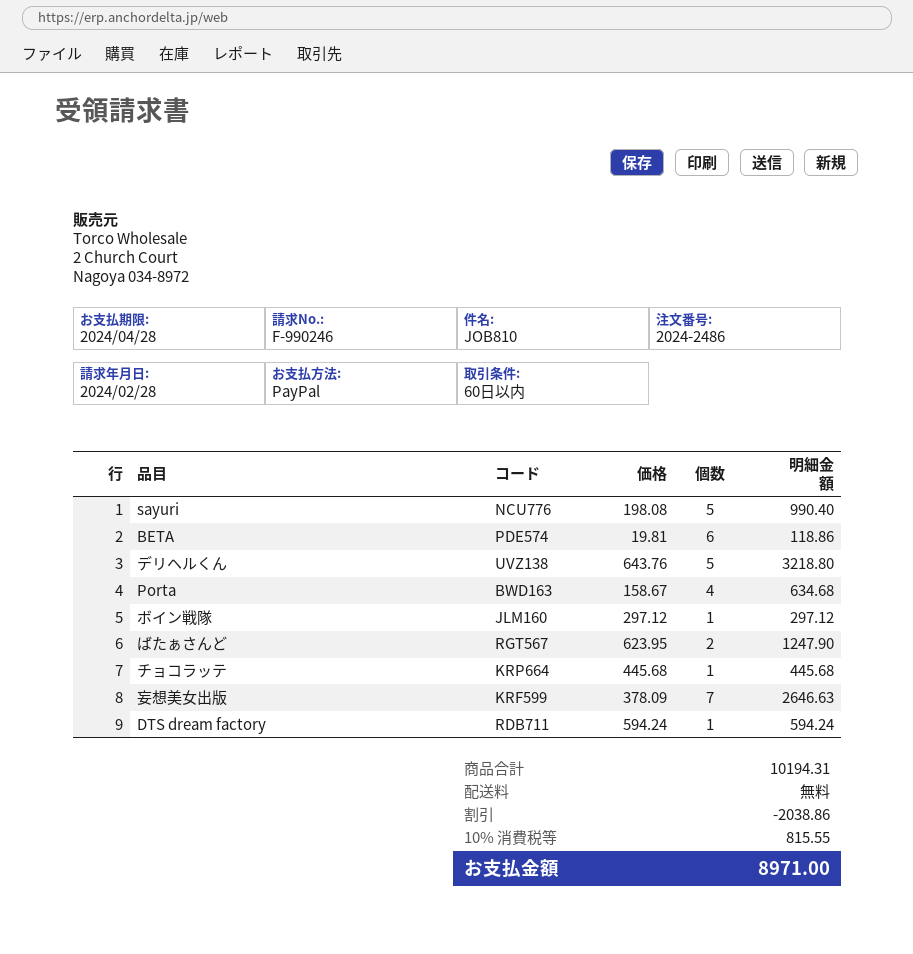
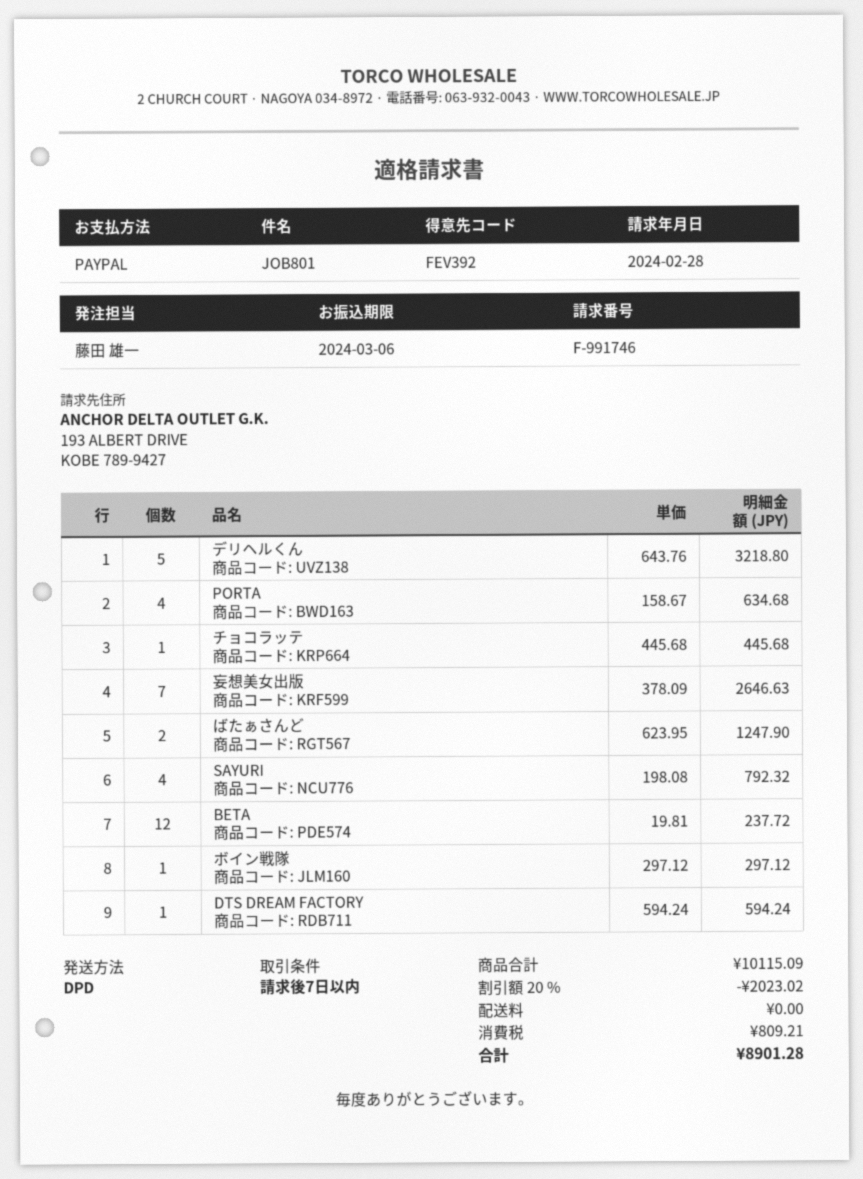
invoice number: F-990246 -> F-991746
payment terms: 60 days -> 7 days
due date: 2024-04-28 -> 2024-03-06
reference: JOB810 -> JOB801
sayuri: 5 x 198.08 = 990.40 -> 4 x 198.08 = 792.32
BETA: 6 x 19.81 = 118.86 -> 12 x 19.81 = 237.72
subtotal: 10194.31 -> 10115.09
discount: 2038.86 -> 2023.02
tax: 815.55 -> 809.21
total: 8971.00 -> 8901.28

